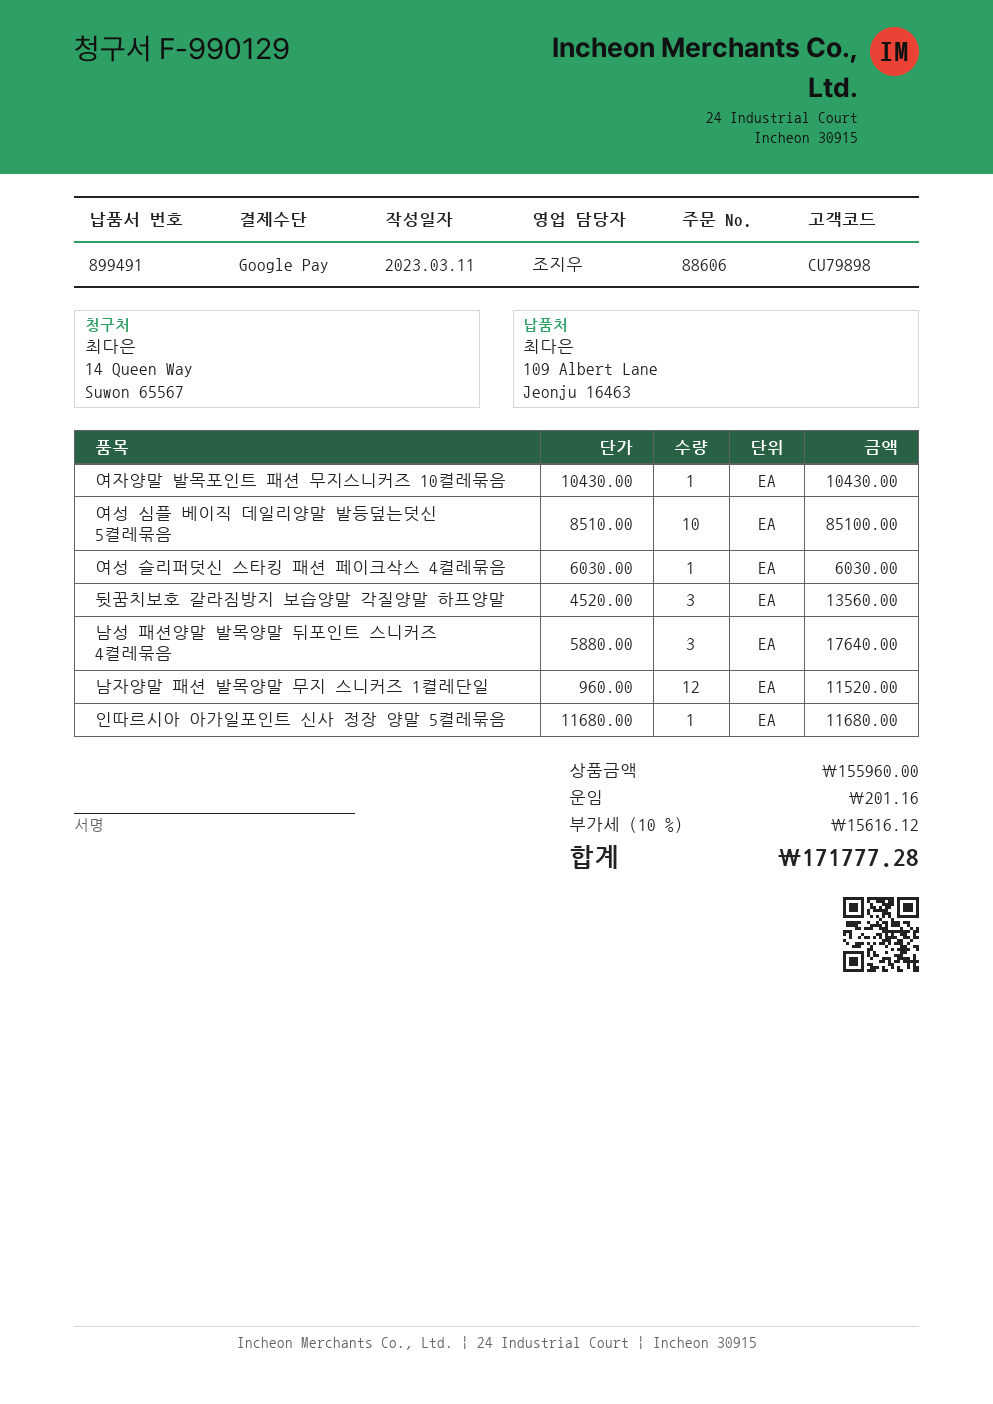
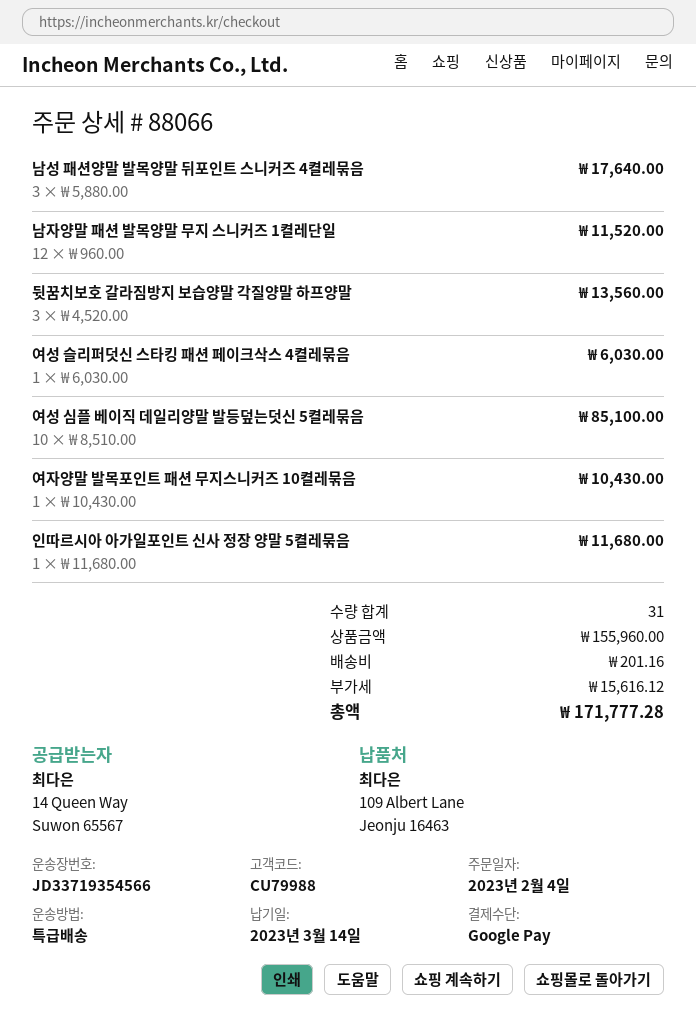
order number: 88606 -> 88066
customer number: CU79898 -> CU79988

